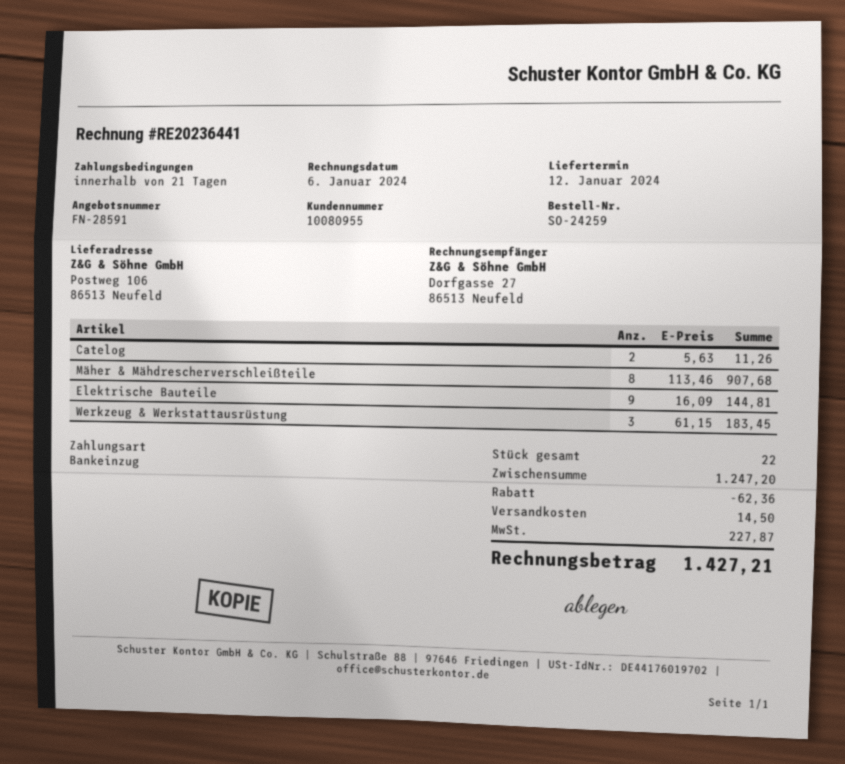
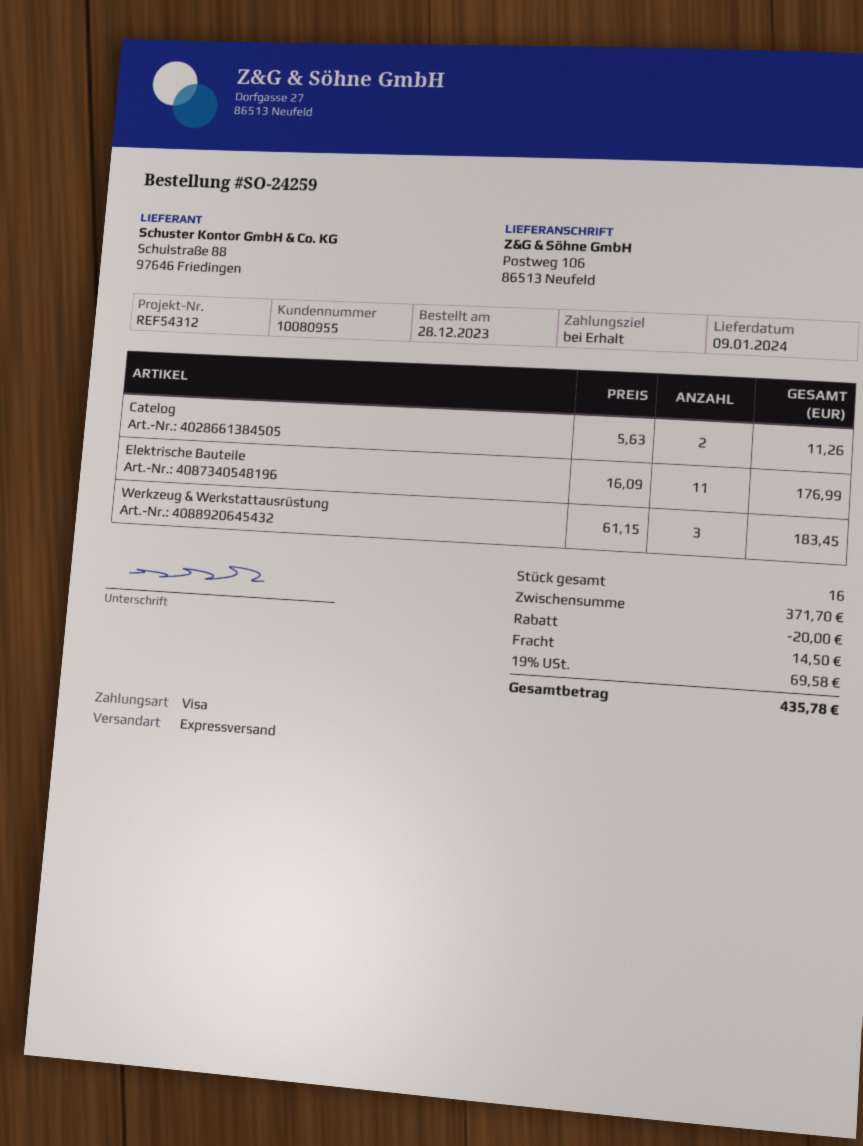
delivery date: 2024-01-12 -> 2024-01-09
payment terms: 21 days -> on receipt
payment method: direct debit -> Visa
Mäher & Mähdrescherverschleißteile: 8 x 113.46 = 907.68 -> none
Elektrische Bauteile: 9 x 16.09 = 144.81 -> 11 x 16.09 = 176.99
total quantity: 22 -> 16
subtotal: 1247.20 -> 371.70
discount: 62.36 -> 20.00
tax: 227.87 -> 69.58
total: 1427.21 -> 435.78

